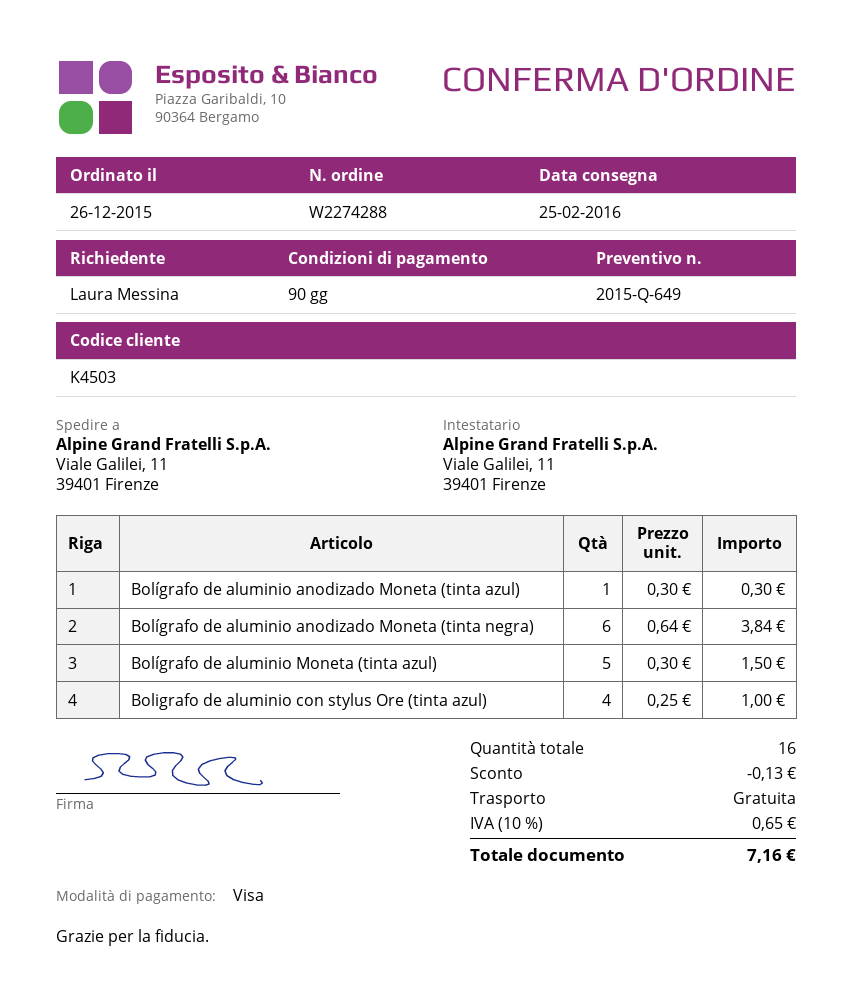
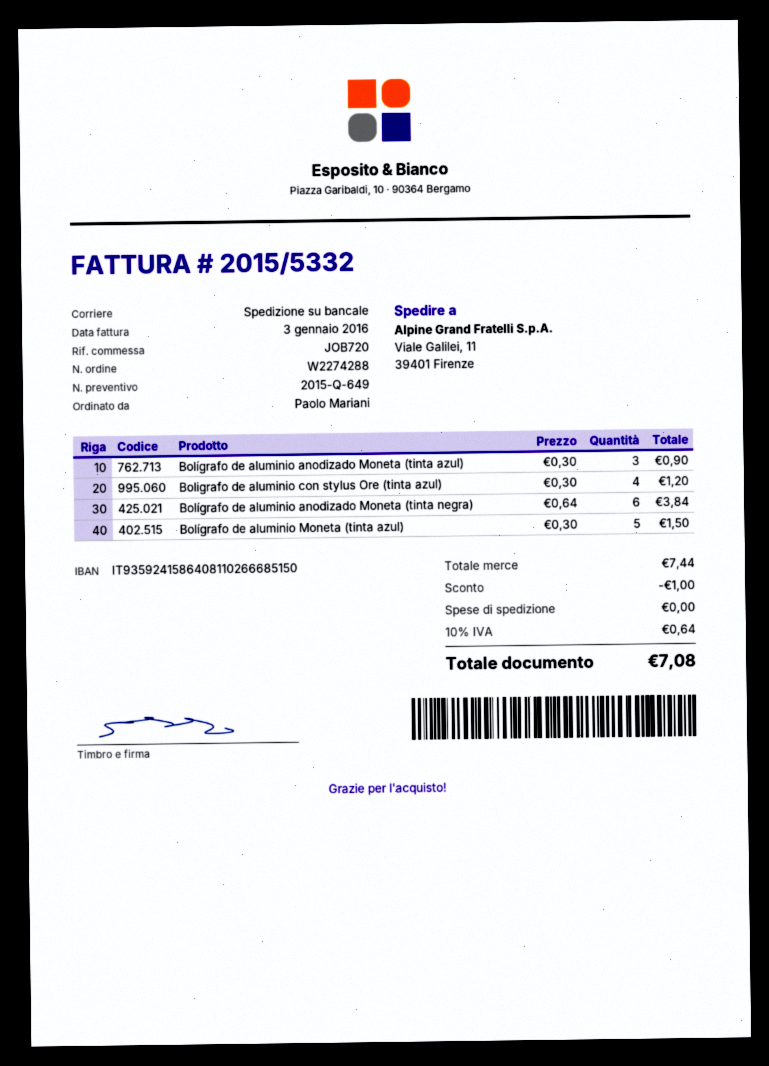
ordered by: Laura Messina -> Paolo Mariani
Bolígrafo de aluminio anodizado Moneta (tinta azul): 1 x 0.30 = 0.30 -> 3 x 0.30 = 0.90
Boligrafo de aluminio con stylus Ore (tinta azul): 4 x 0.25 = 1.00 -> 4 x 0.30 = 1.20
discount: 0.13 -> 1.00
tax: 10% = 0.65 -> 10% = 0.64
total: 7.16 -> 7.08

